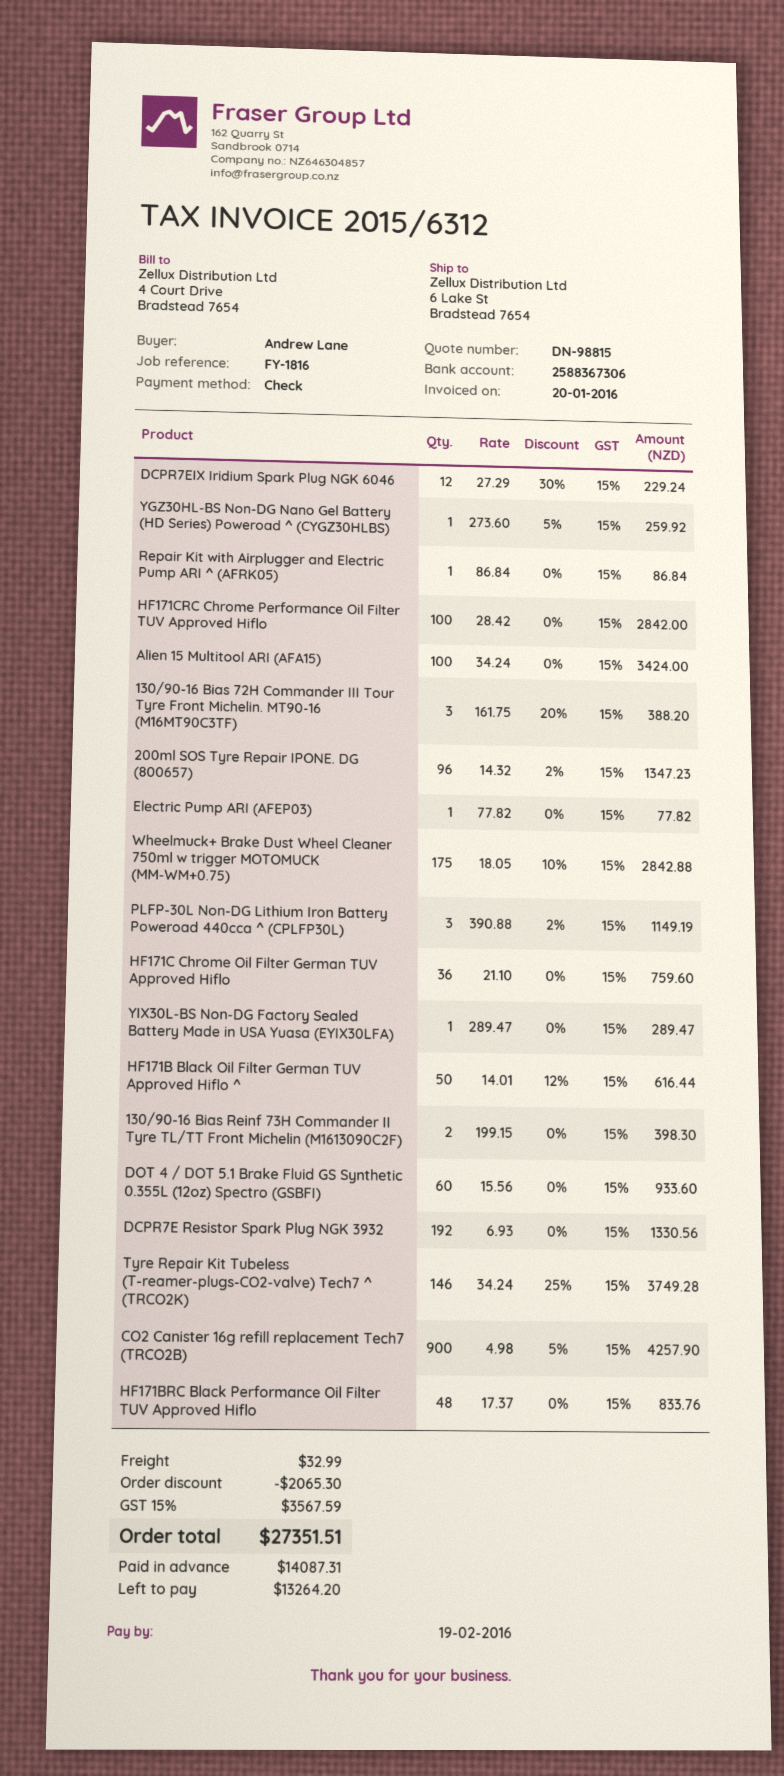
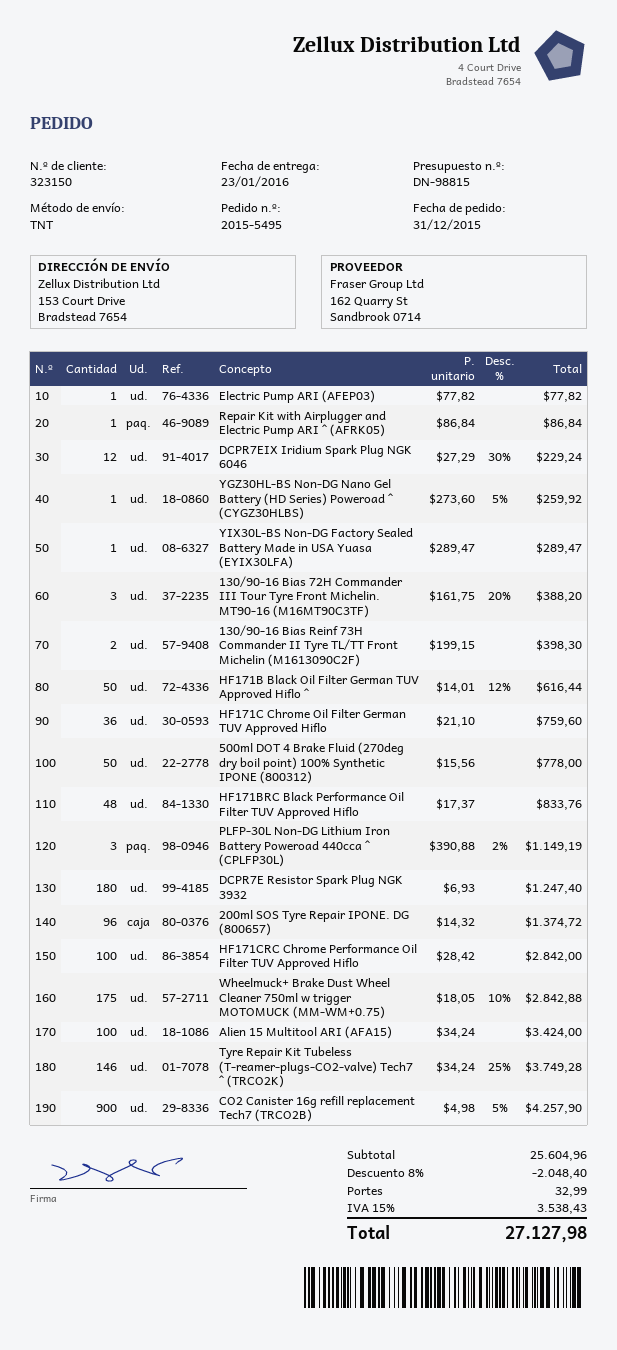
ship to: 6 Lake St, Bradstead 7654 -> 153 Court Drive, Bradstead 7654
200ml SOS Tyre Repair IPONE. DG (800657): 96 x 14.32 - 2% = 1347.23 -> 96 x 14.32 = 1374.72
DOT 4 / DOT 5.1 Brake Fluid GS Synthetic 0.355L (12oz) Spectro (GSBFI): 60 x 15.56 = 933.60 -> none
DCPR7E Resistor Spark Plug NGK 3932: 192 x 6.93 = 1330.56 -> 180 x 6.93 = 1247.40
500ml DOT 4 Brake Fluid (270deg dry boil point) 100% Synthetic IPONE (800312): none -> 50 x 15.56 = 778.00
discount: 2065.30 -> 2048.40
tax: 15% = 3567.59 -> 15% = 3538.43
total: 27351.51 -> 27127.98

